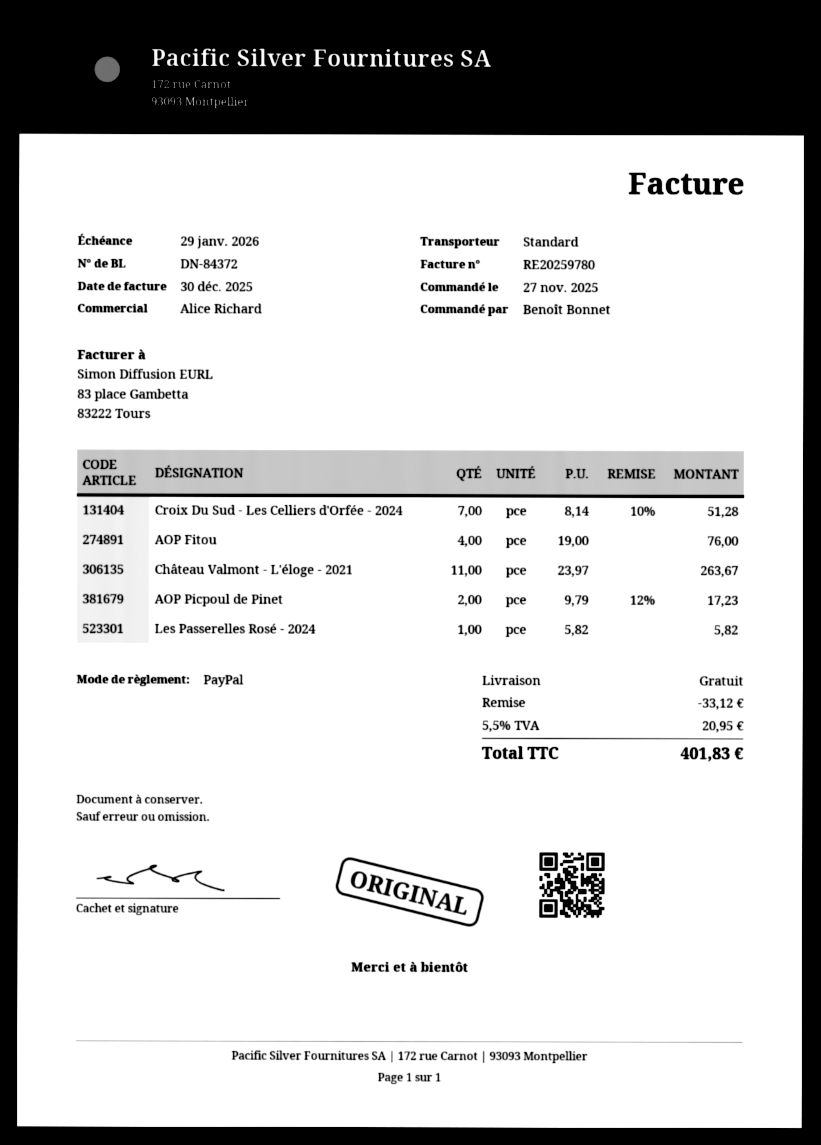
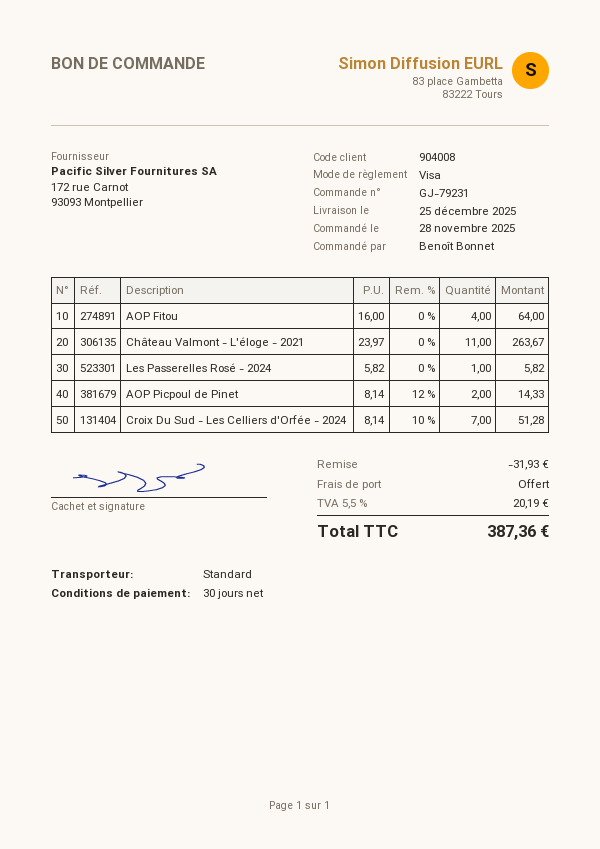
order date: 2025-11-27 -> 2025-11-28
payment method: PayPal -> Visa
AOP Fitou: 4 x 19.00 = 76.00 -> 4 x 16.00 = 64.00
AOP Picpoul de Pinet: 2 x 9.79 - 12% = 17.23 -> 2 x 8.14 - 12% = 14.33
discount: 33.12 -> 31.93
tax: 5.5% = 20.95 -> 5.5% = 20.19
total: 401.83 -> 387.36

